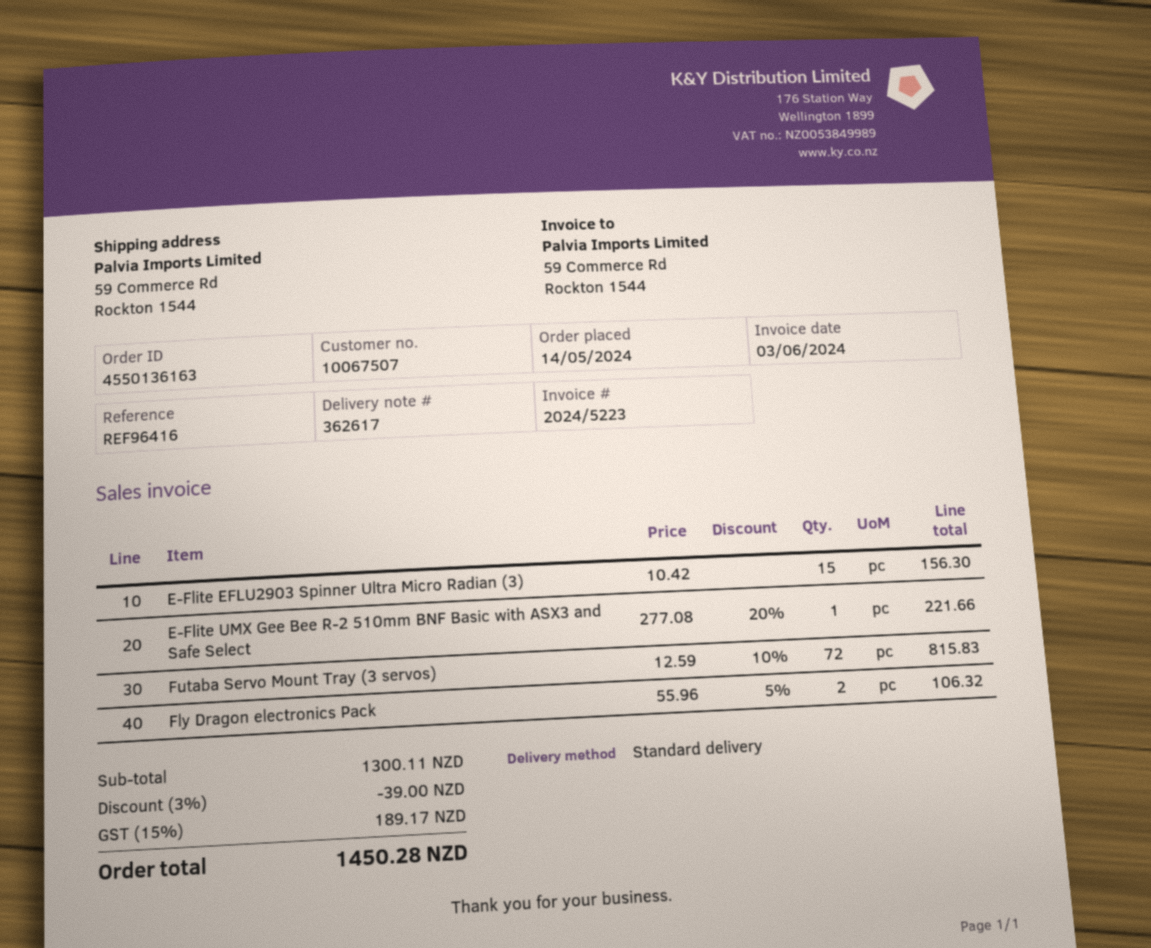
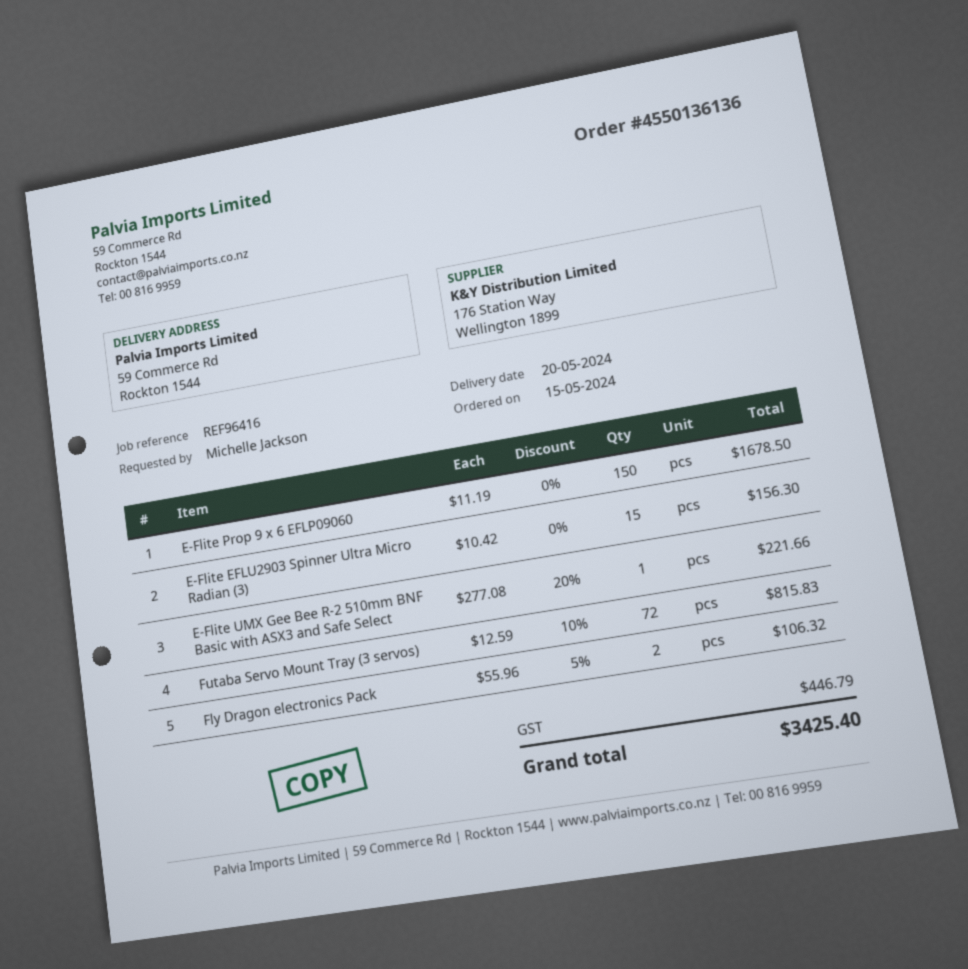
order number: 4550136163 -> 4550136136
order date: 2024-05-14 -> 2024-05-15
E-Flite Prop 9 x 6 EFLP09060: none -> 150 x 11.19 = 1678.50
discount: 3% = 39.00 -> none
tax: 189.17 -> 446.79
total: 1450.28 -> 3425.40

